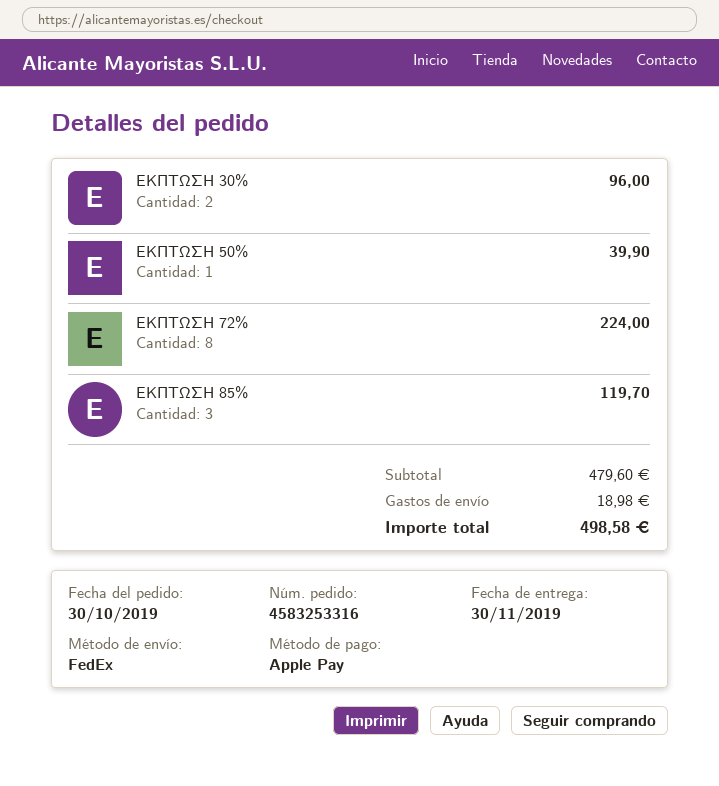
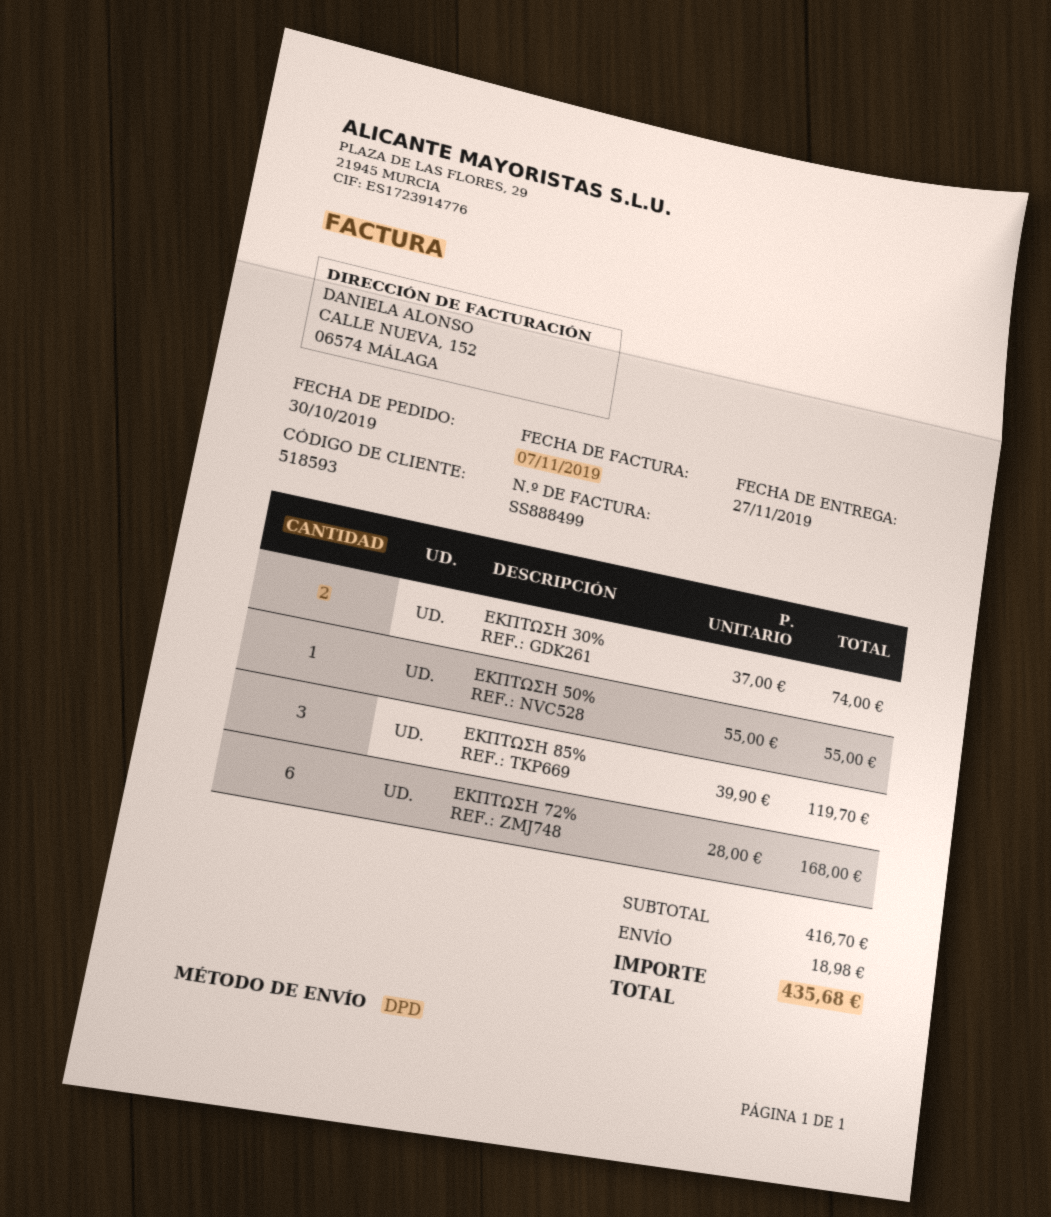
delivery date: 2019-11-30 -> 2019-11-27
shipping method: FedEx -> DPD
ΕΚΠΤΩΣΗ 30%: 2 for 96.00 -> 2 for 74.00
ΕΚΠΤΩΣΗ 50%: 1 for 39.90 -> 1 for 55.00
ΕΚΠΤΩΣΗ 72%: 8 for 224.00 -> 6 for 168.00
subtotal: 479.60 -> 416.70
total: 498.58 -> 435.68

